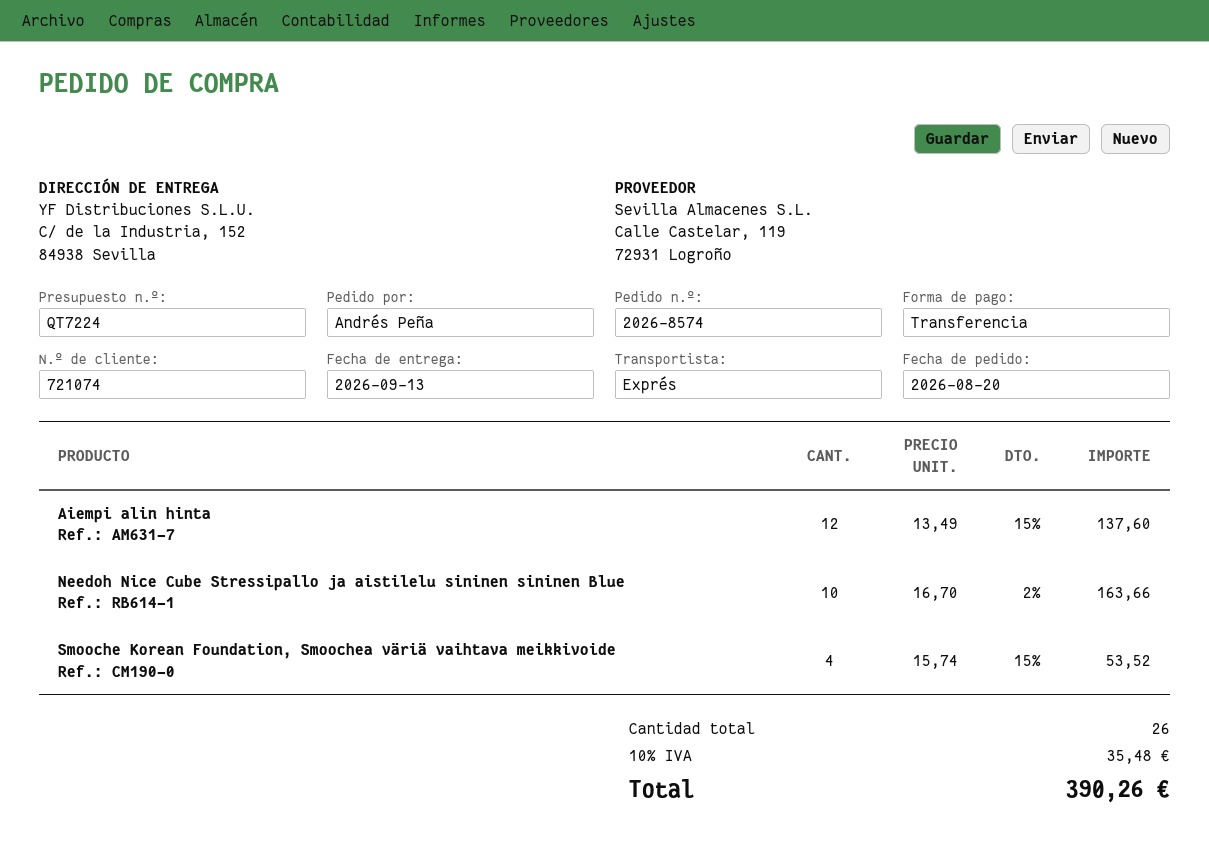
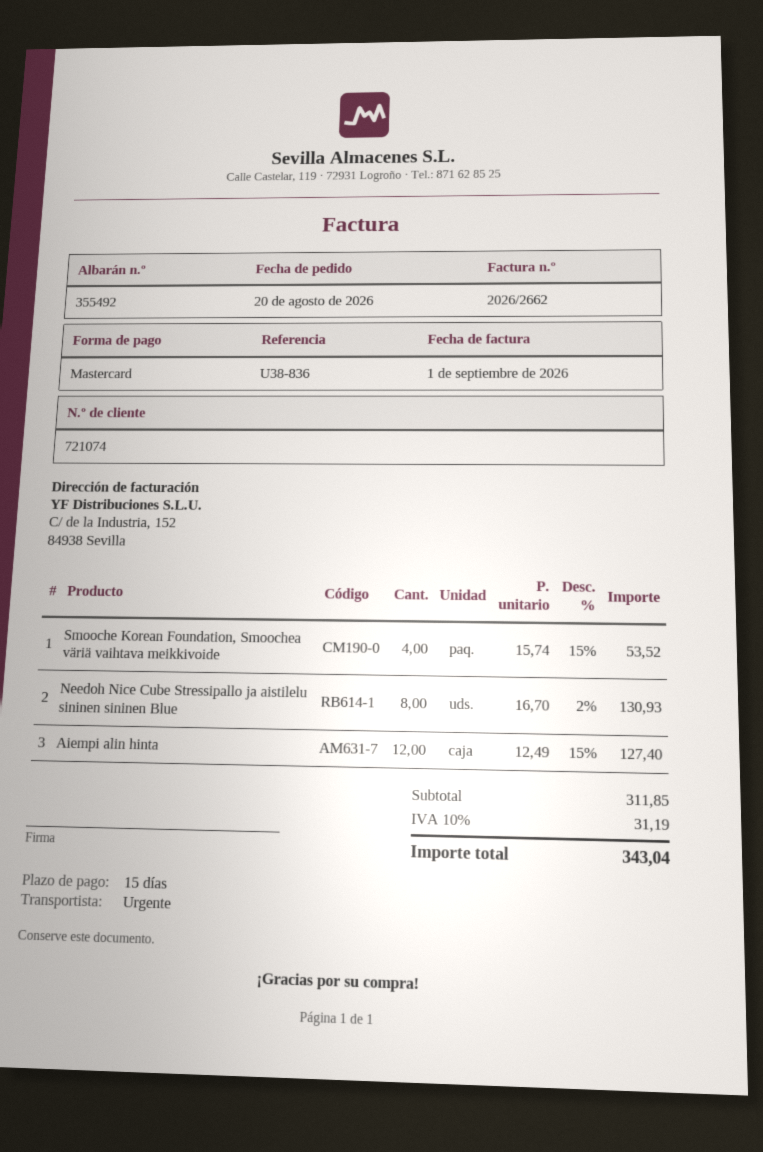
payment method: bank transfer -> Mastercard
Aiempi alin hinta: 12 x 13.49 - 15% = 137.60 -> 12 x 12.49 - 15% = 127.40
Needoh Nice Cube Stressipallo ja aistilelu sininen sininen Blue: 10 x 16.70 - 2% = 163.66 -> 8 x 16.70 - 2% = 130.93
tax: 10% = 35.48 -> 10% = 31.19
total: 390.26 -> 343.04

